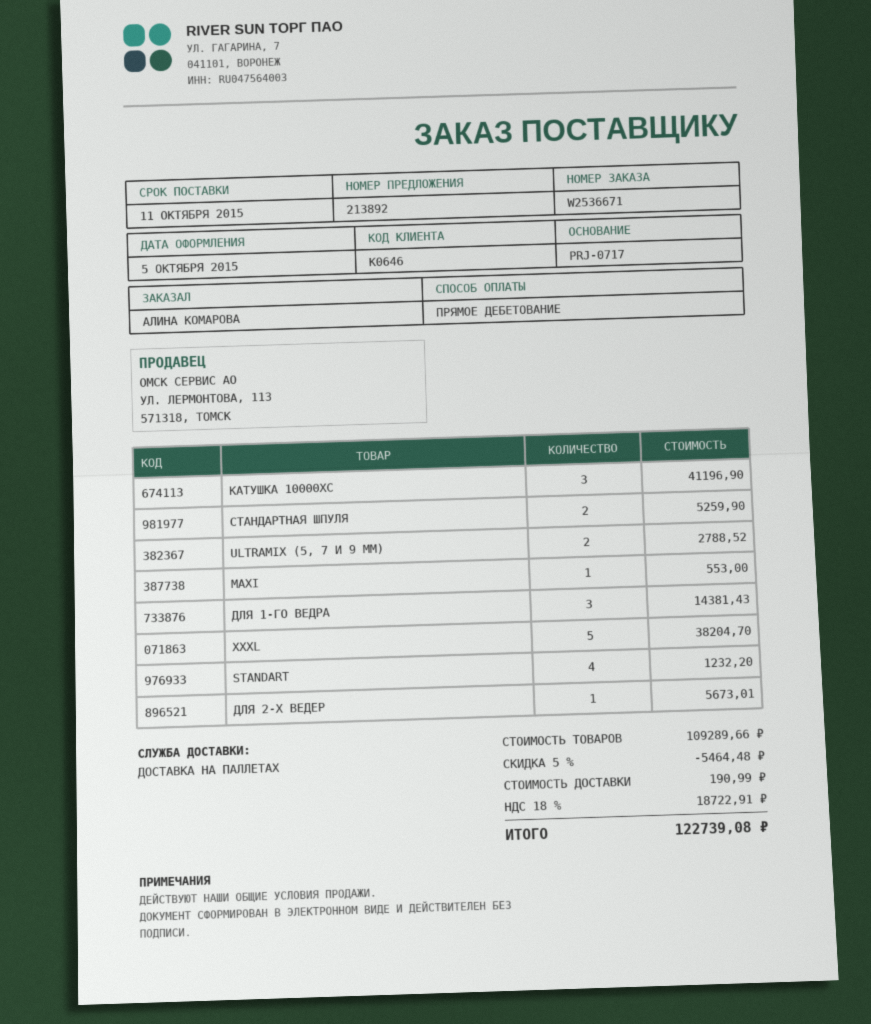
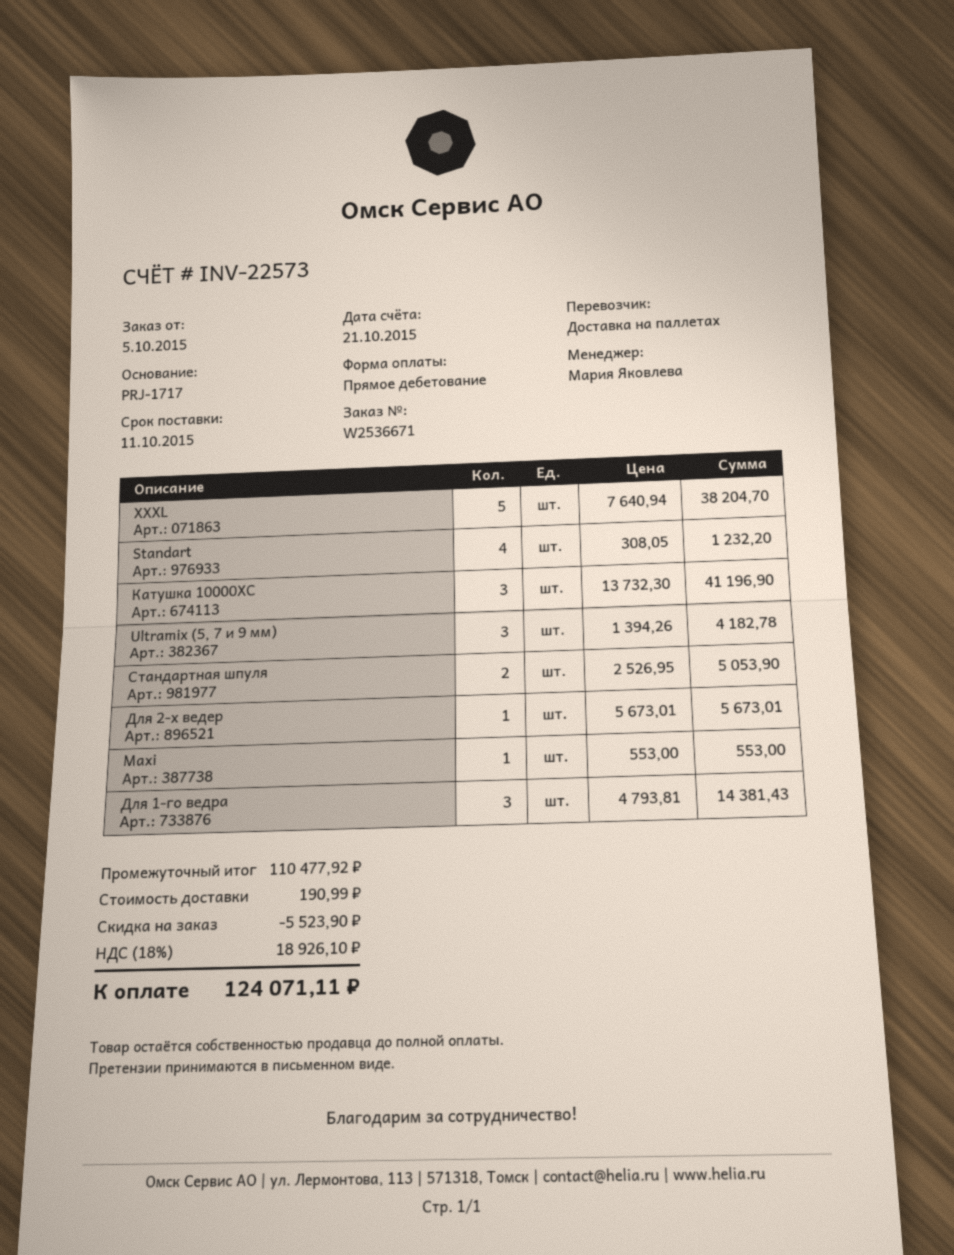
reference: PRJ-0717 -> PRJ-1717
СТАНДАРТНАЯ ШПУЛЯ: 2 for 5259.90 -> 2 for 5053.90
ULTRAMIX (5, 7 И 9 ММ): 2 for 2788.52 -> 3 for 4182.78
subtotal: 109289.66 -> 110477.92
discount: 5464.48 -> 5523.90
tax: 18% = 18722.91 -> 18% = 18926.10
total: 122739.08 -> 124071.11

